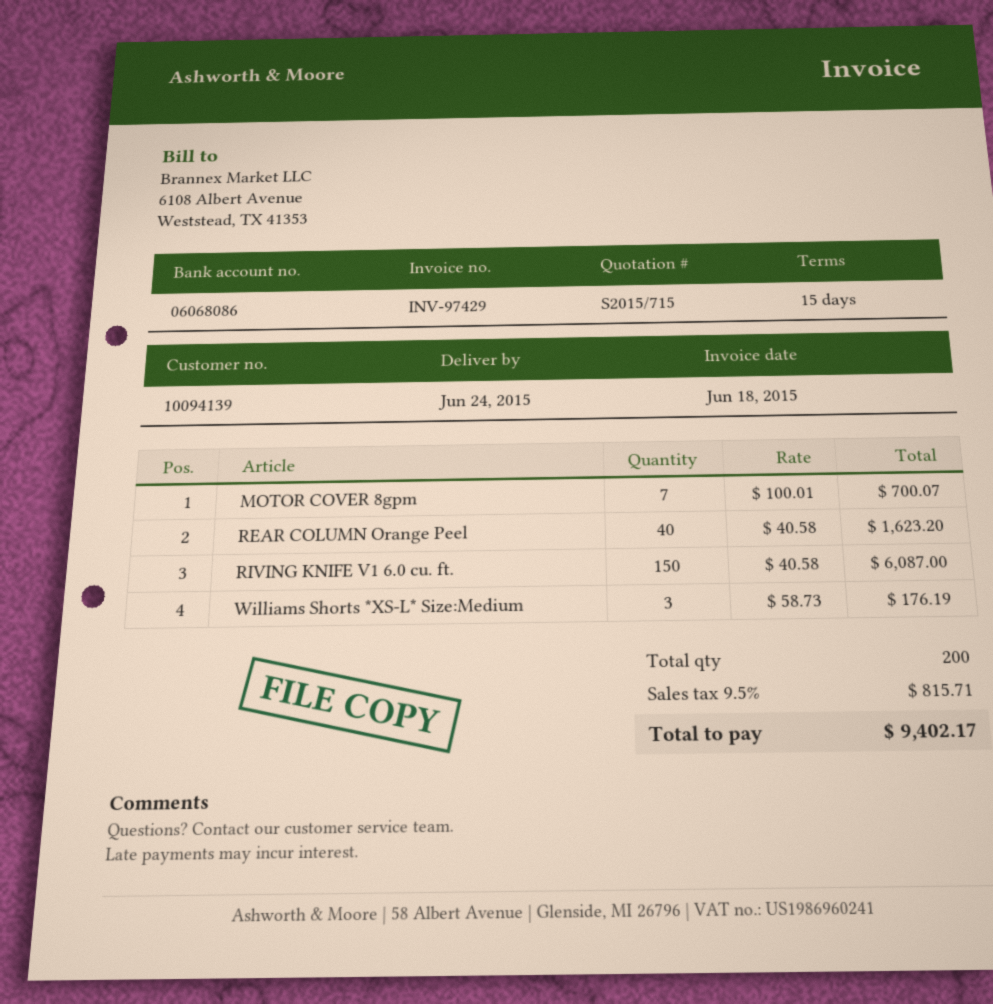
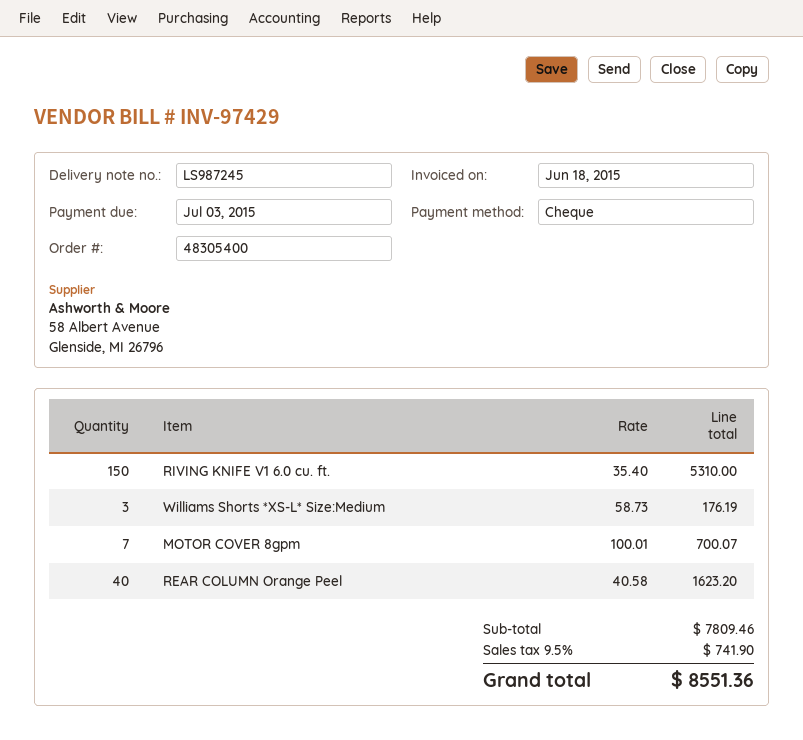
RIVING KNIFE V1 6.0 cu. ft.: 150 x 40.58 = 6087.00 -> 150 x 35.40 = 5310.00
tax: 9.5% = 815.71 -> 9.5% = 741.90
total: 9402.17 -> 8551.36

